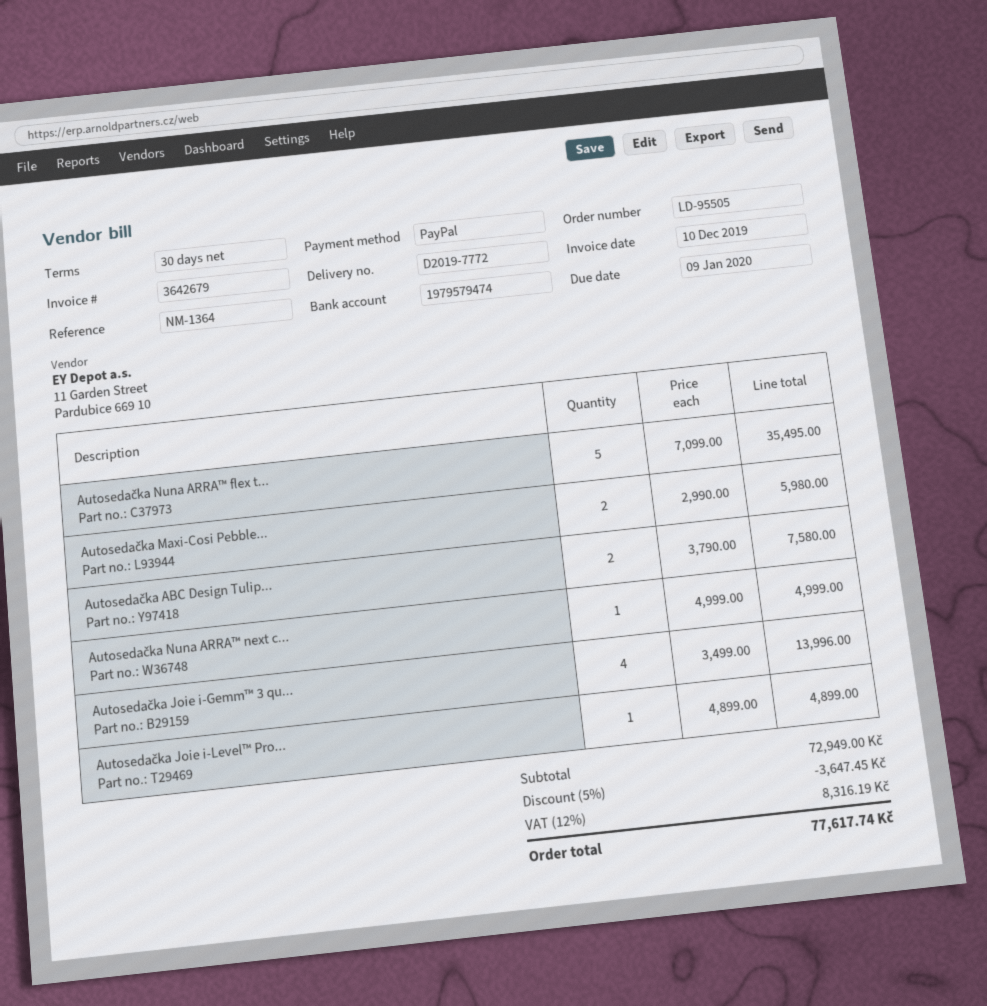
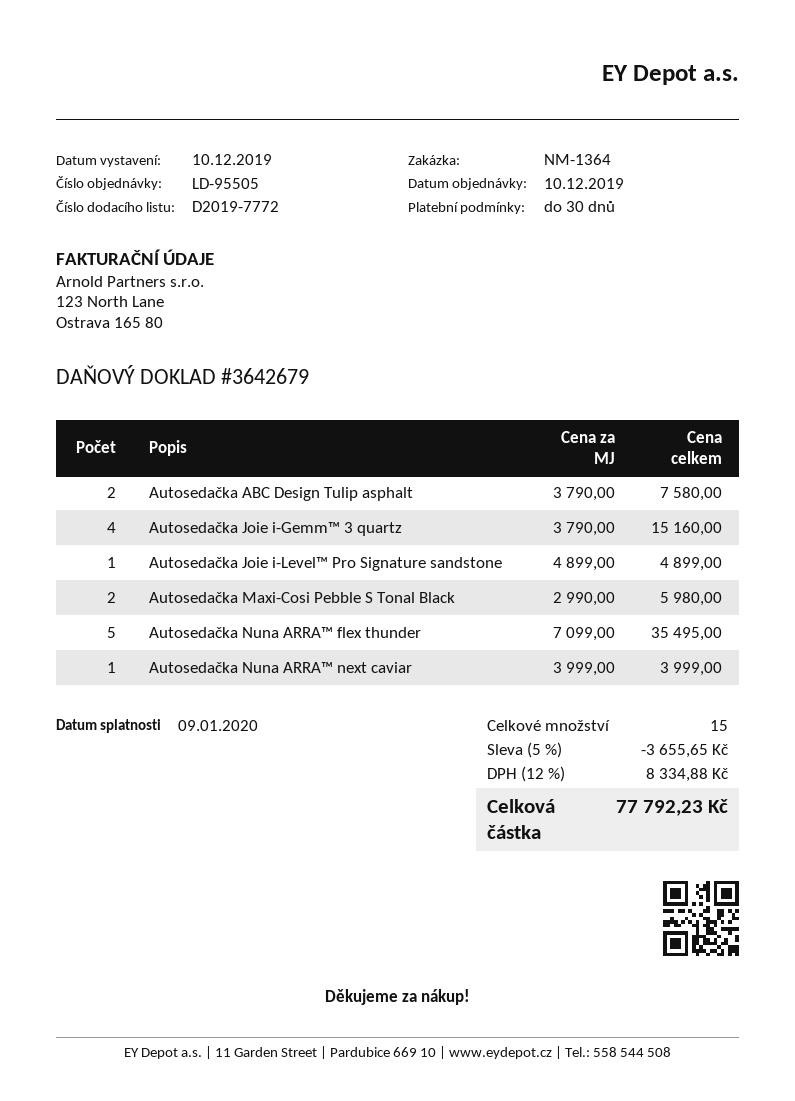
Autosedačka Nuna ARRA™ next c...: 1 x 4999.00 = 4999.00 -> 1 x 3999.00 = 3999.00
Autosedačka Joie i-Gemm™ 3 qu...: 4 x 3499.00 = 13996.00 -> 4 x 3790.00 = 15160.00
discount: 5% = 3647.45 -> 5% = 3655.65
tax: 12% = 8316.19 -> 12% = 8334.88
total: 77617.74 -> 77792.23

